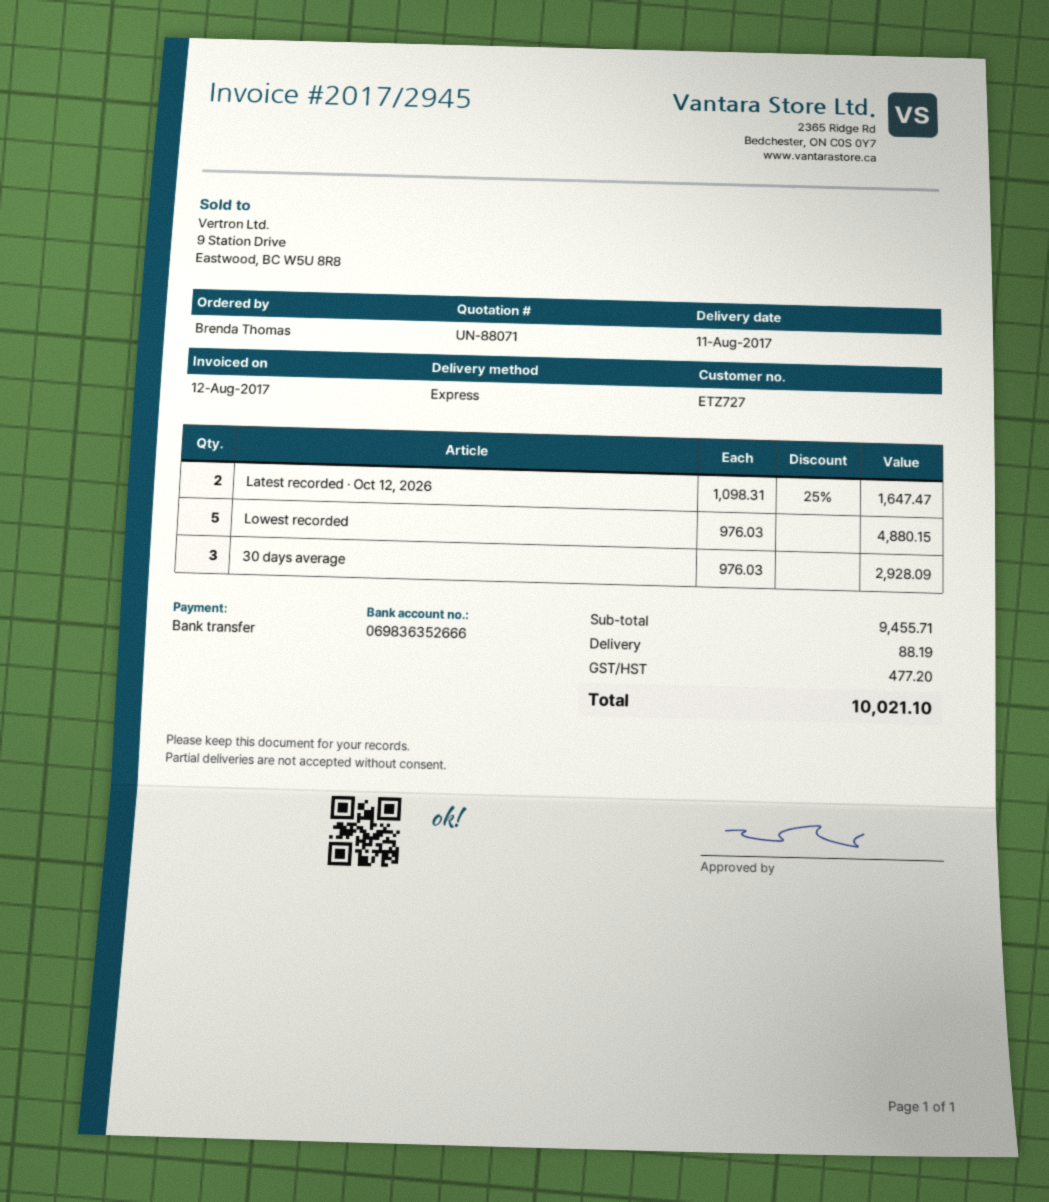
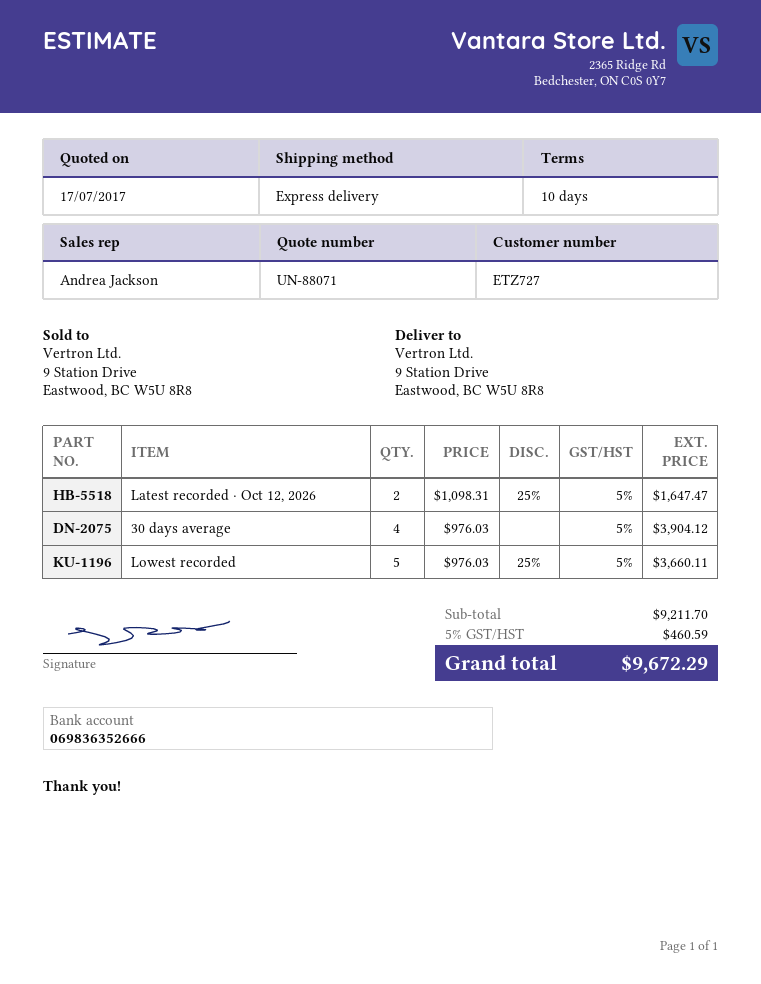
Lowest recorded: 5 x 976.03 = 4880.15 -> 5 x 976.03 - 25% = 3660.11
30 days average: 3 x 976.03 = 2928.09 -> 4 x 976.03 = 3904.12
subtotal: 9455.71 -> 9211.70
shipping: 88.19 -> none
tax: 477.20 -> 460.59
total: 10021.10 -> 9672.29

